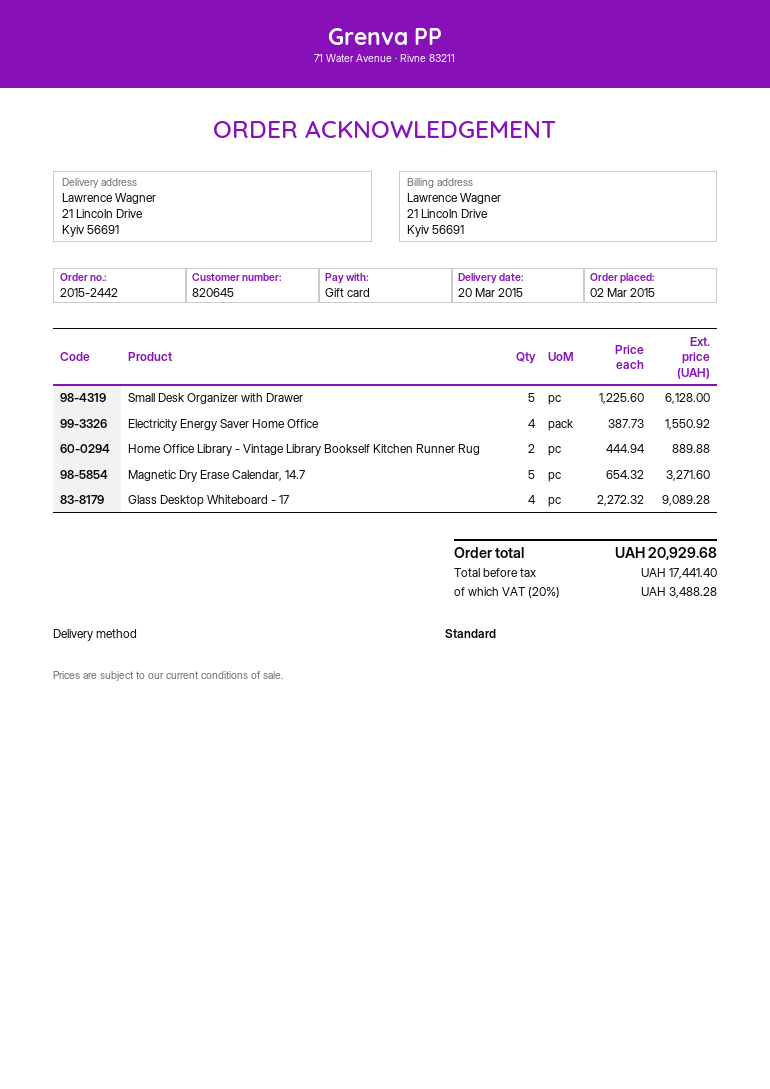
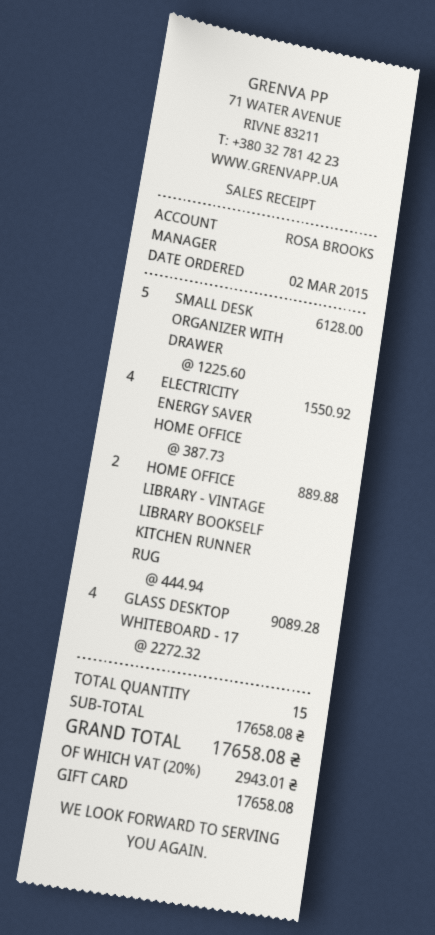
Magnetic Dry Erase Calendar, 14.7: 5 x 654.32 = 3271.60 -> none
tax: 20% = 3488.28 -> 20% = 2943.01
total: 20929.68 -> 17658.08

